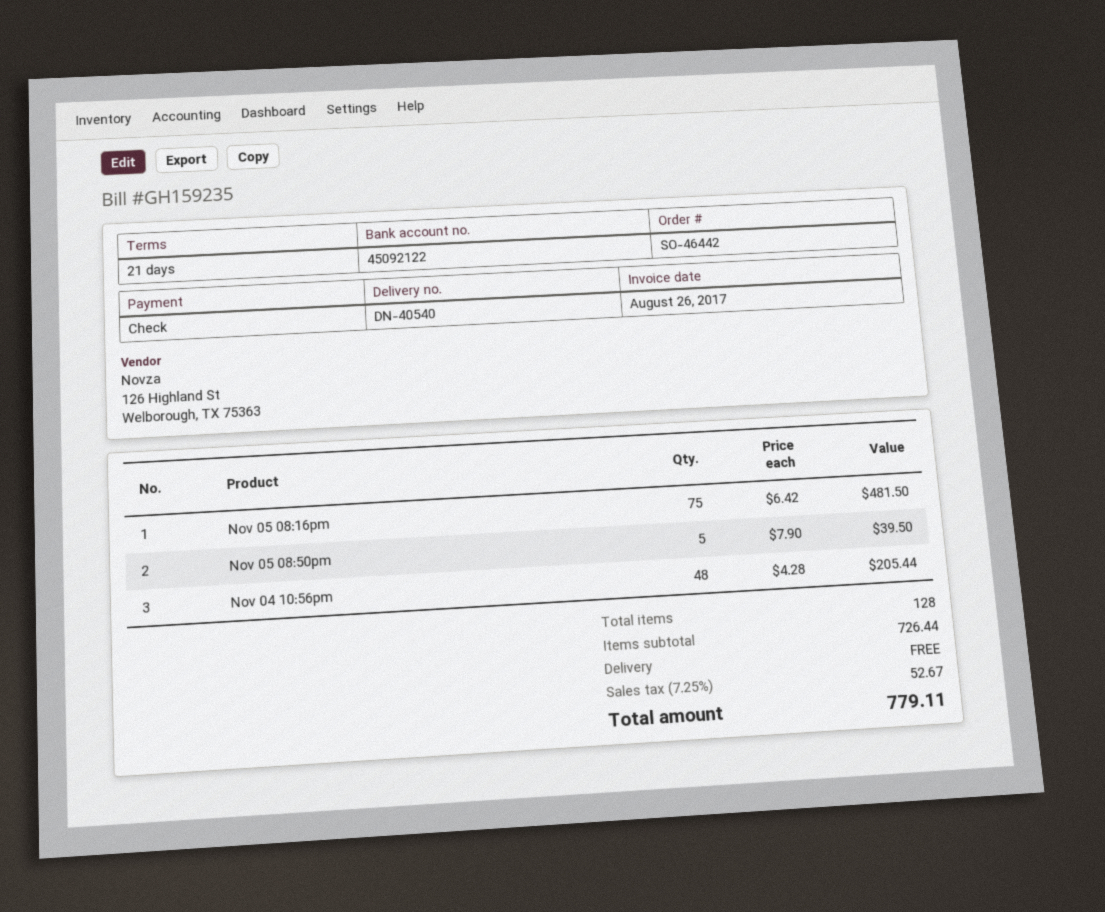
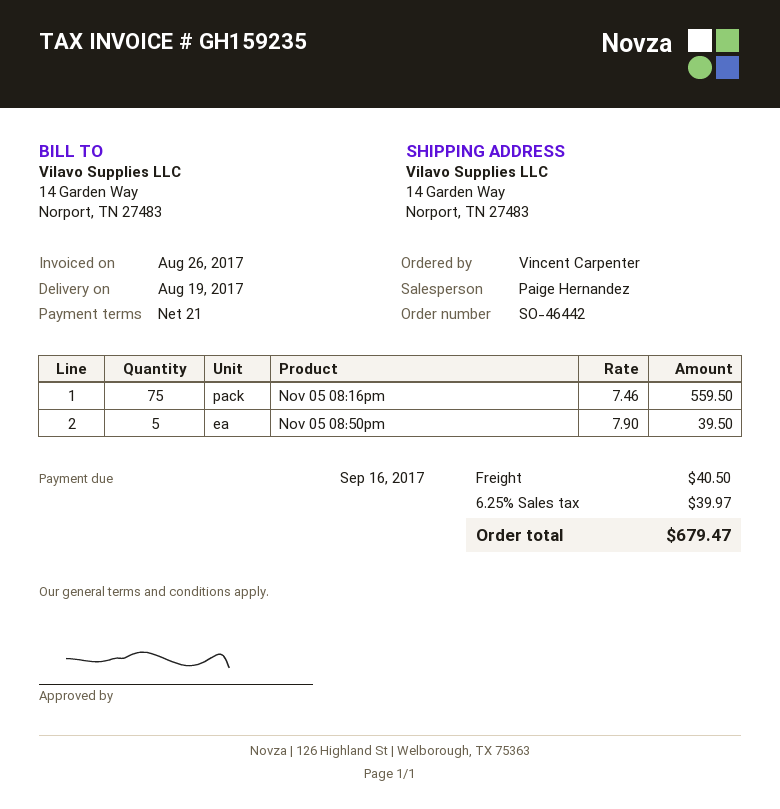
Nov 05 08:16pm: 75 x 6.42 = 481.50 -> 75 x 7.46 = 559.50
Nov 04 10:56pm: 48 x 4.28 = 205.44 -> none
shipping: 0.00 -> 40.50
tax: 7.25% = 52.67 -> 6.25% = 39.97
total: 779.11 -> 679.47

